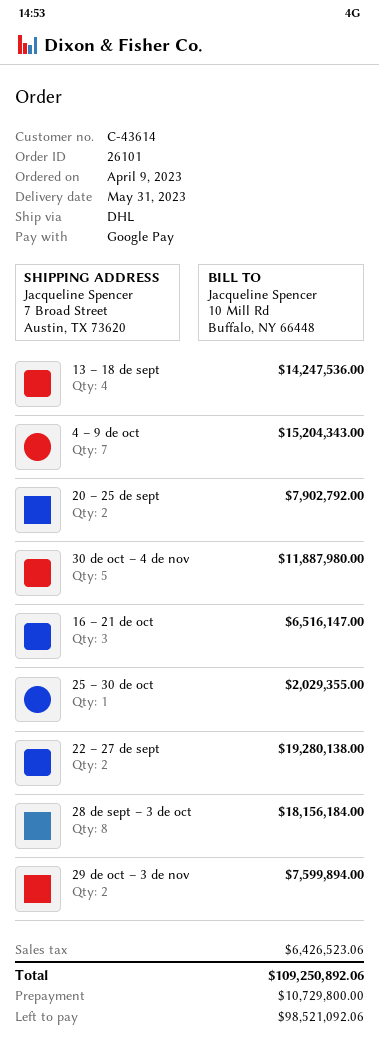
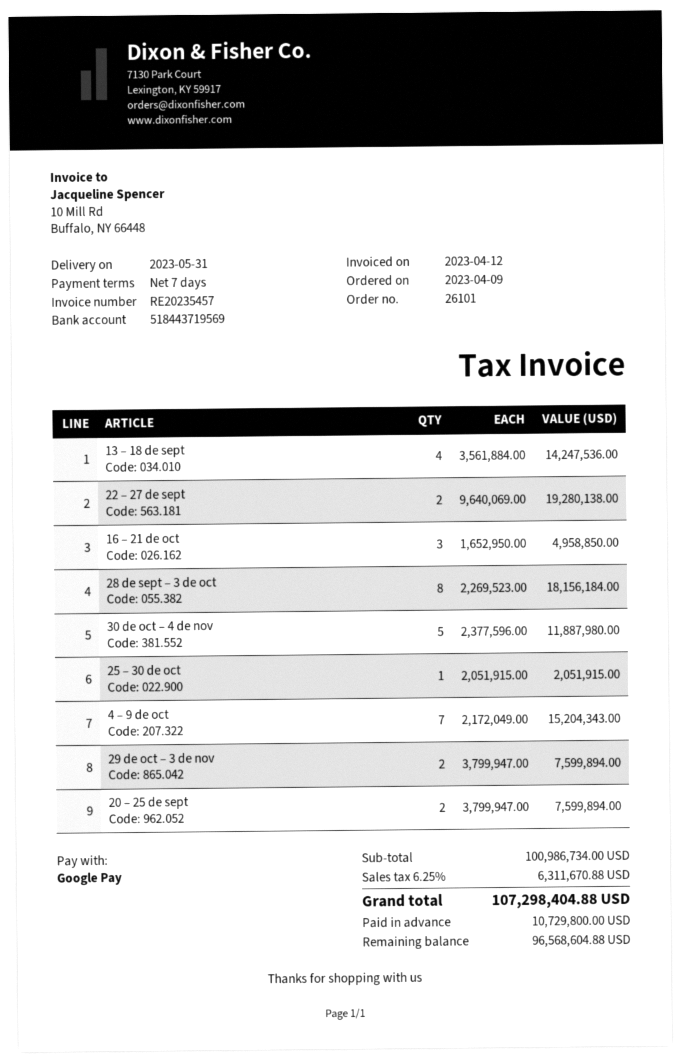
20 – 25 de sept: 2 for 7902792.00 -> 2 for 7599894.00
16 – 21 de oct: 3 for 6516147.00 -> 3 for 4958850.00
25 – 30 de oct: 1 for 2029355.00 -> 1 for 2051915.00
tax: 6426523.06 -> 6311670.88
total: 109250892.06 -> 107298404.88
balance: 98521092.06 -> 96568604.88

